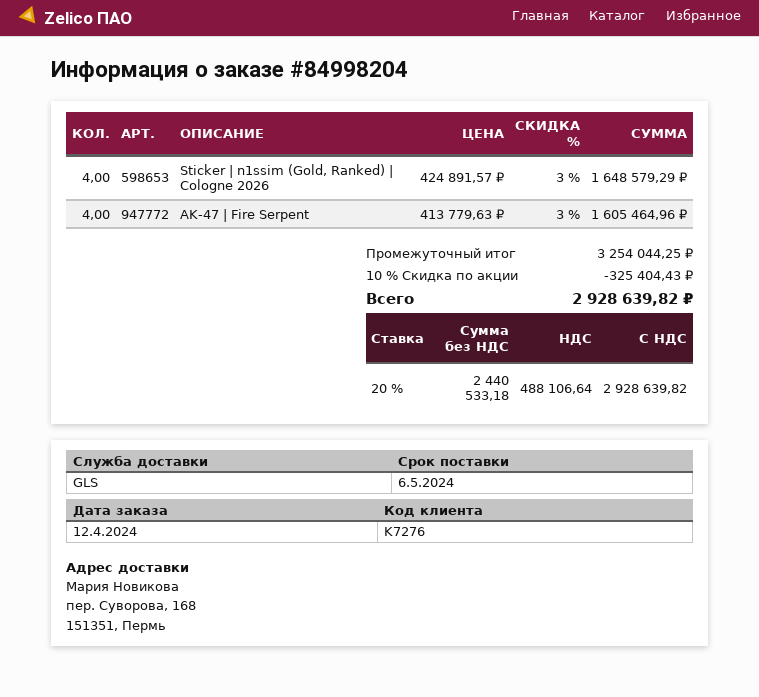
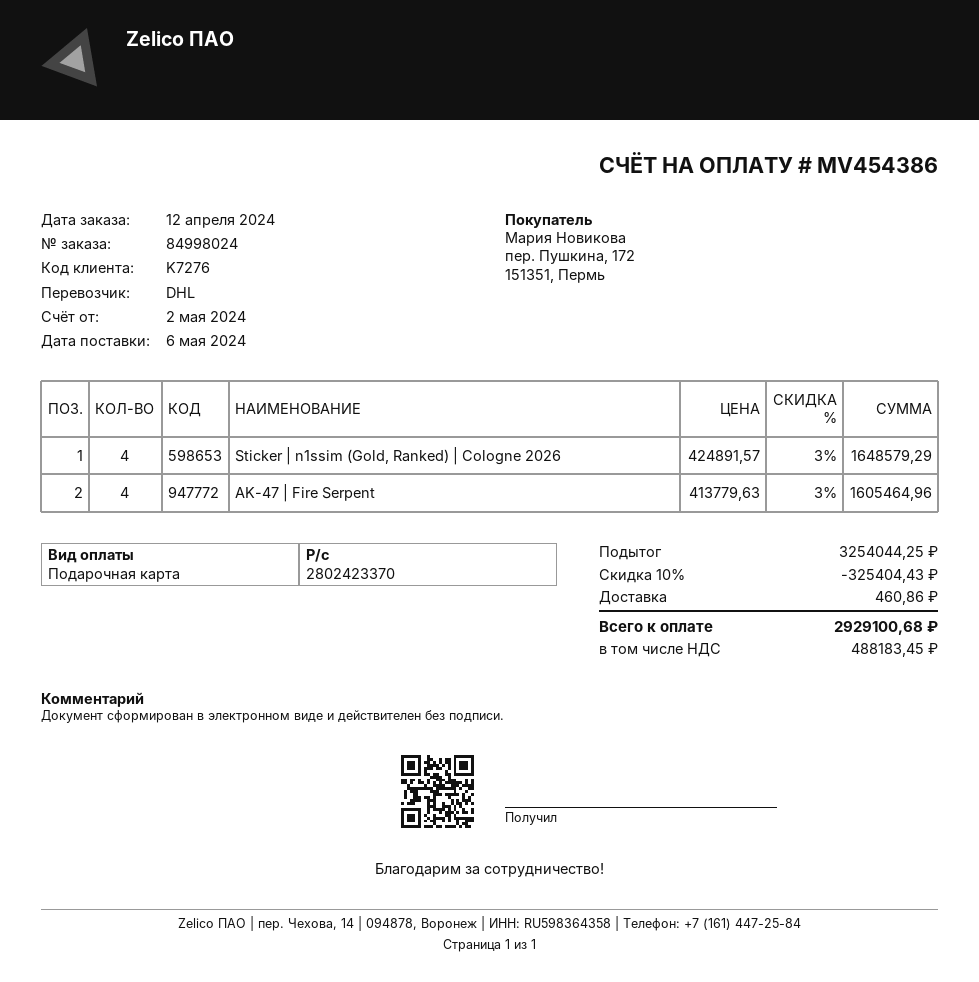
order number: 84998204 -> 84998024
shipping method: GLS -> DHL
shipping: none -> 460.86
tax: 488106.64 -> 488183.45
total: 2928639.82 -> 2929100.68

